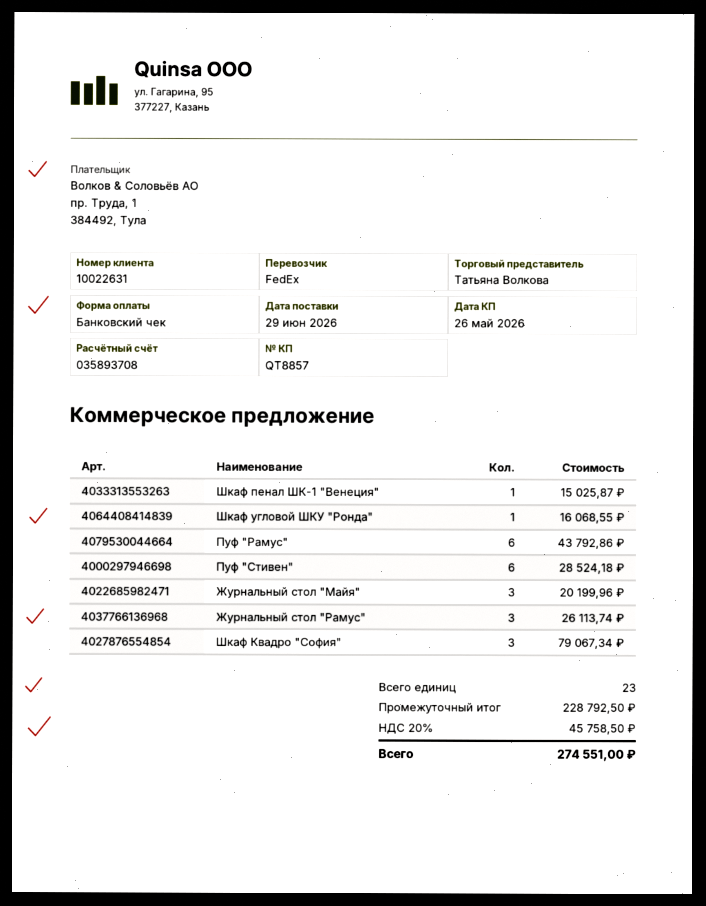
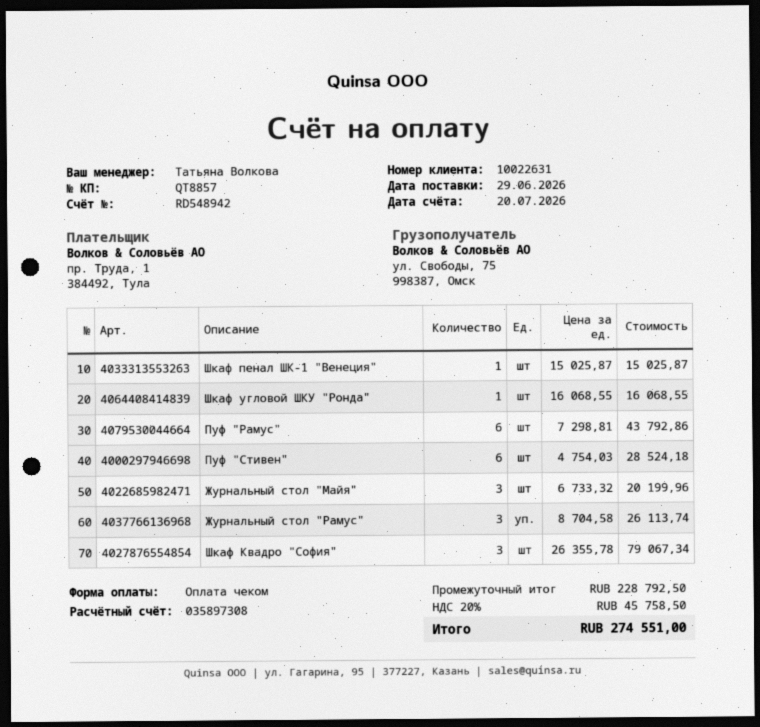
bank account: 035893708 -> 035897308

